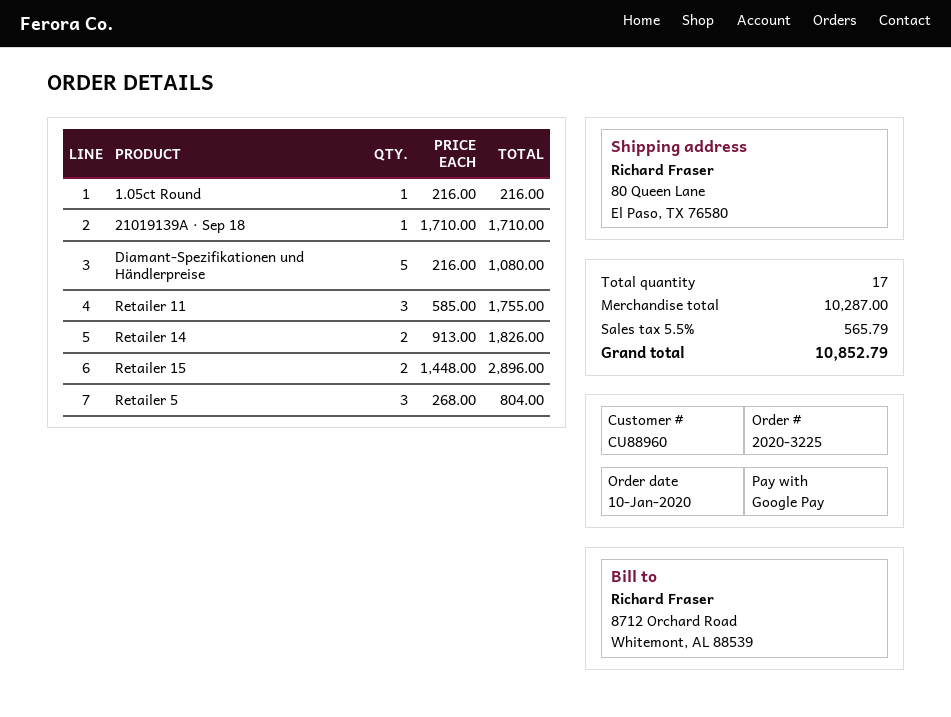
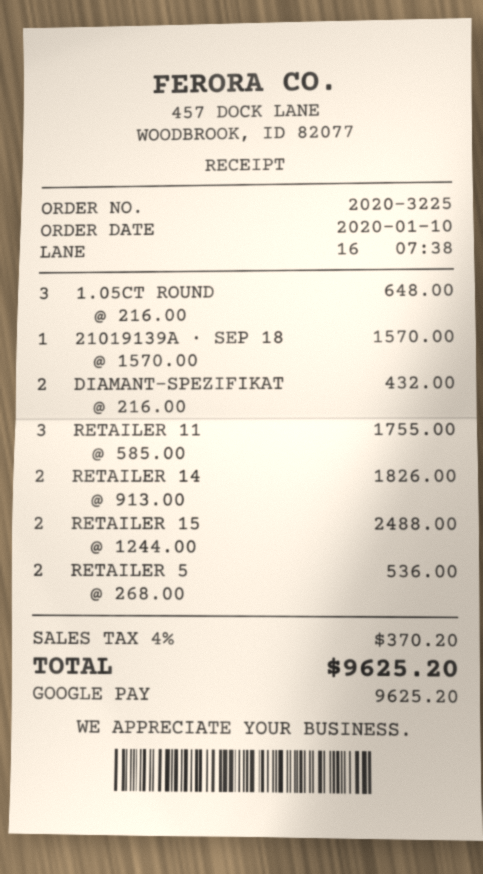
1.05ct Round: 1 x 216.00 = 216.00 -> 3 x 216.00 = 648.00
21019139A · Sep 18: 1 x 1710.00 = 1710.00 -> 1 x 1570.00 = 1570.00
Diamant-Spezifikationen und Händlerpreise: 5 x 216.00 = 1080.00 -> 2 x 216.00 = 432.00
Retailer 15: 2 x 1448.00 = 2896.00 -> 2 x 1244.00 = 2488.00
Retailer 5: 3 x 268.00 = 804.00 -> 2 x 268.00 = 536.00
tax: 5.5% = 565.79 -> 4% = 370.20
total: 10852.79 -> 9625.20

